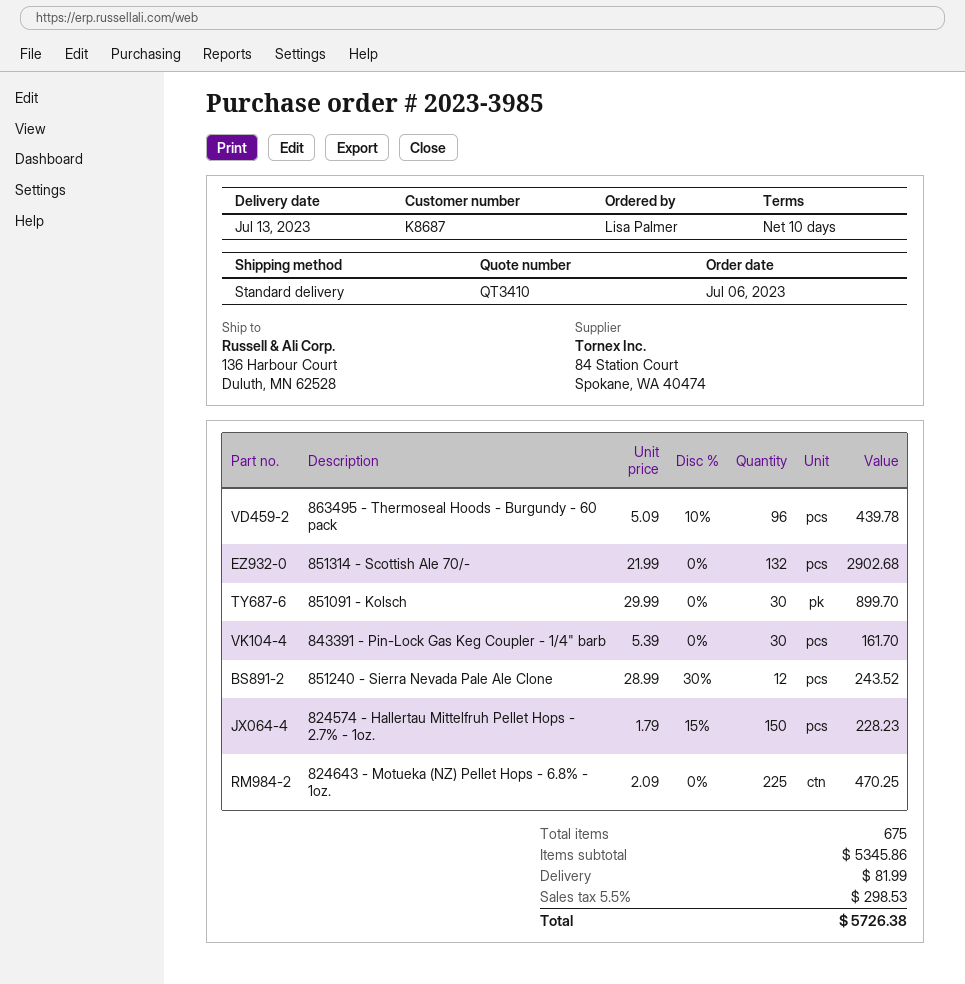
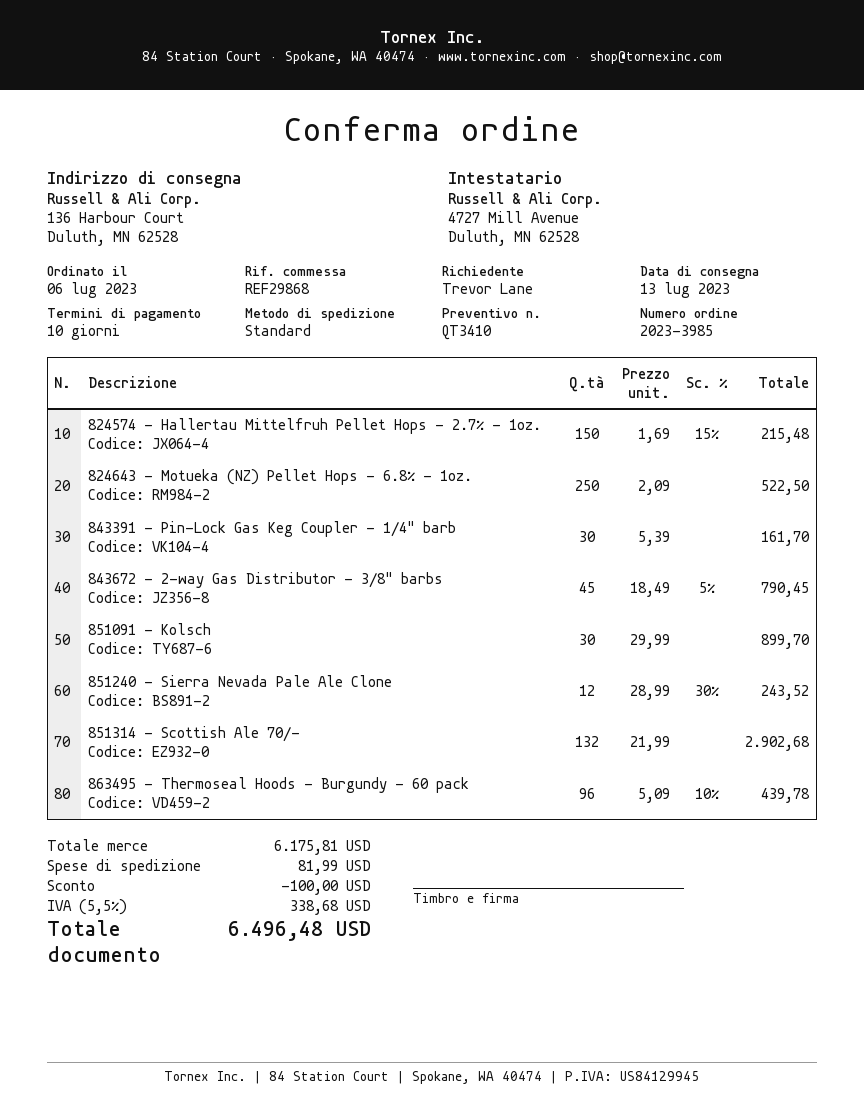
ordered by: Lisa Palmer -> Trevor Lane
824574 - Hallertau Mittelfruh Pellet Hops - 2.7% - 1oz.: 150 x 1.79 - 15% = 228.23 -> 150 x 1.69 - 15% = 215.48
824643 - Motueka (NZ) Pellet Hops - 6.8% - 1oz.: 225 x 2.09 = 470.25 -> 250 x 2.09 = 522.50
843672 - 2-way Gas Distributor - 3/8" barbs: none -> 45 x 18.49 - 5% = 790.45
subtotal: 5345.86 -> 6175.81
discount: none -> 100.00
tax: 5.5% = 298.53 -> 5.5% = 338.68
total: 5726.38 -> 6496.48

